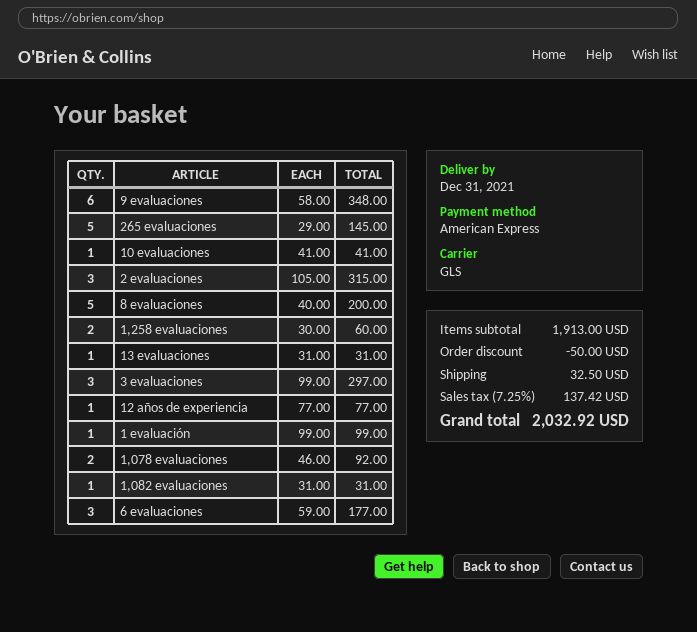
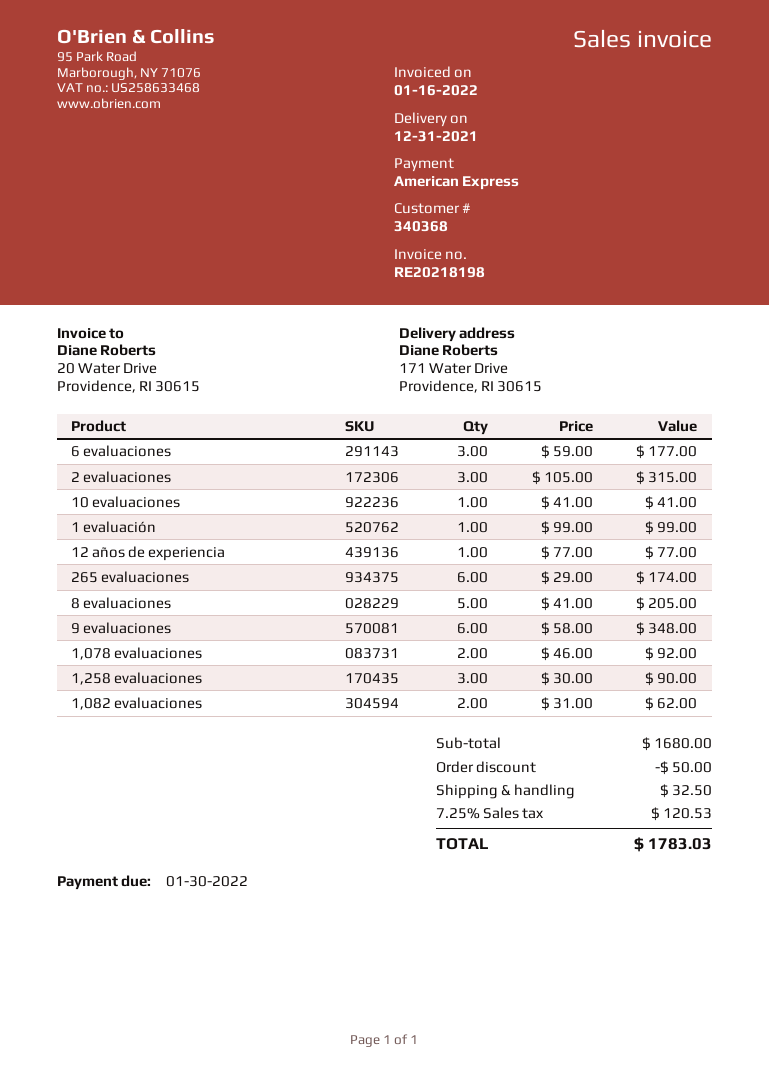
265 evaluaciones: 5 x 29.00 = 145.00 -> 6 x 29.00 = 174.00
8 evaluaciones: 5 x 40.00 = 200.00 -> 5 x 41.00 = 205.00
1,258 evaluaciones: 2 x 30.00 = 60.00 -> 3 x 30.00 = 90.00
13 evaluaciones: 1 x 31.00 = 31.00 -> none
3 evaluaciones: 3 x 99.00 = 297.00 -> none
1,082 evaluaciones: 1 x 31.00 = 31.00 -> 2 x 31.00 = 62.00
subtotal: 1913.00 -> 1680.00
tax: 7.25% = 137.42 -> 7.25% = 120.53
total: 2032.92 -> 1783.03

